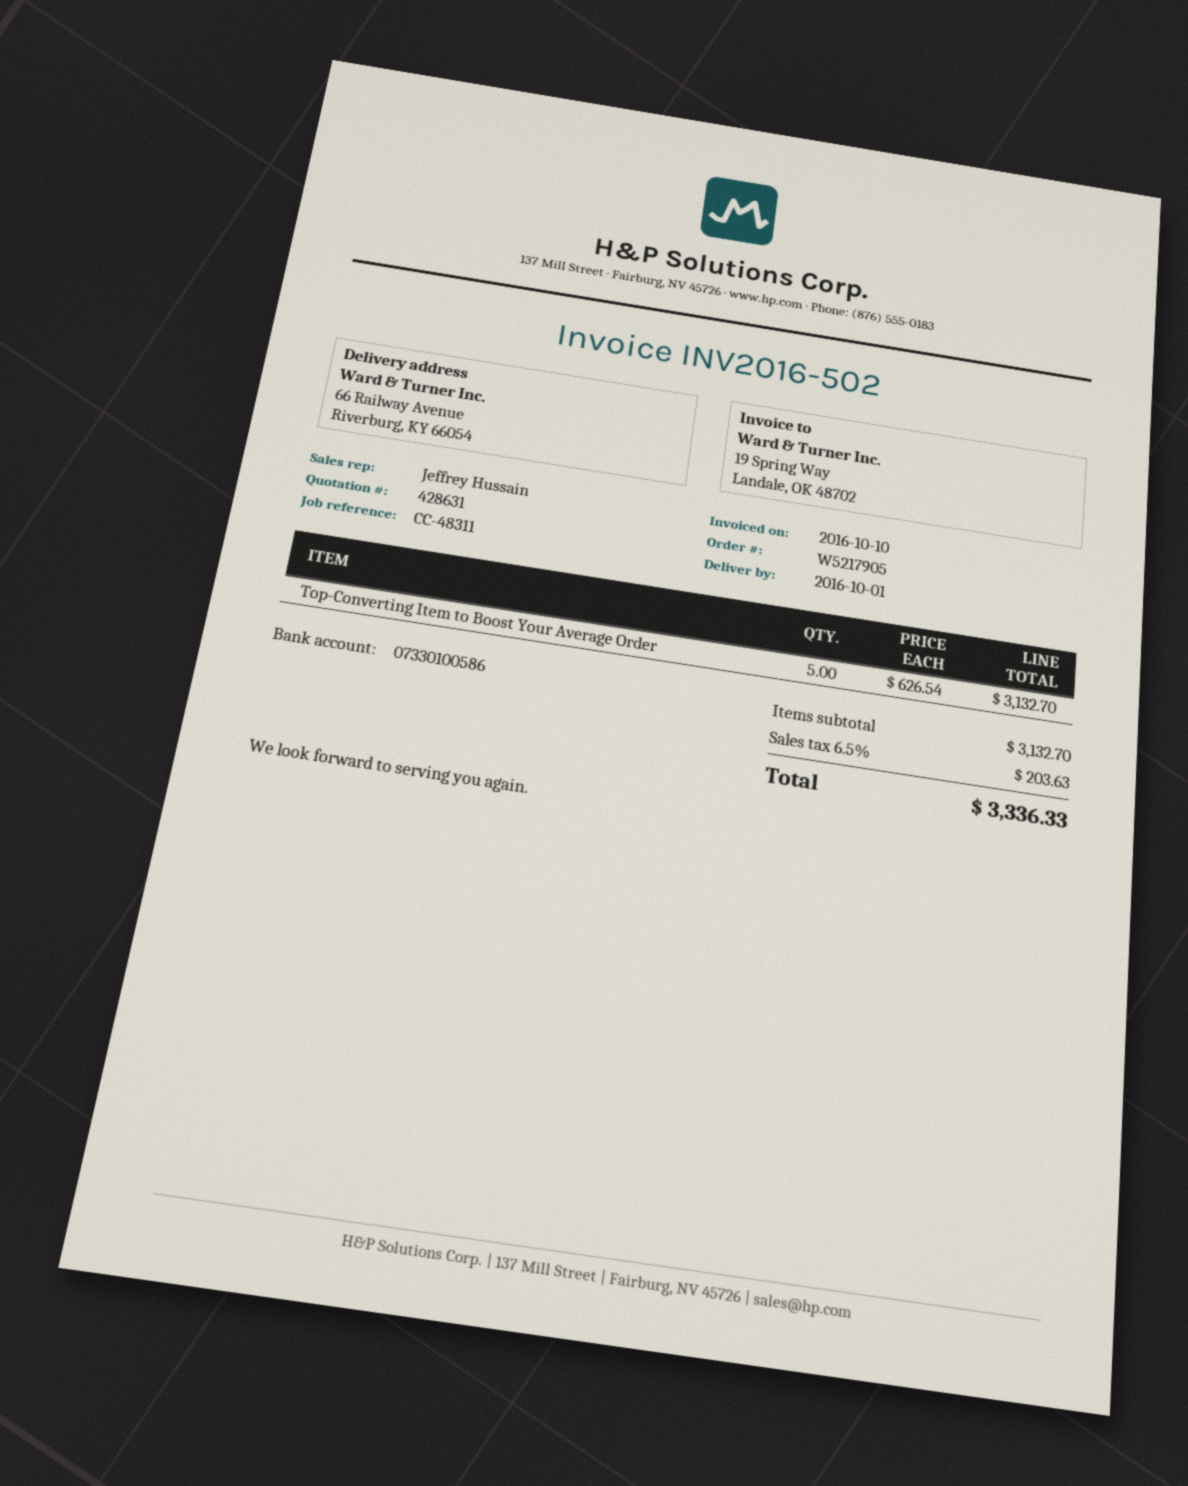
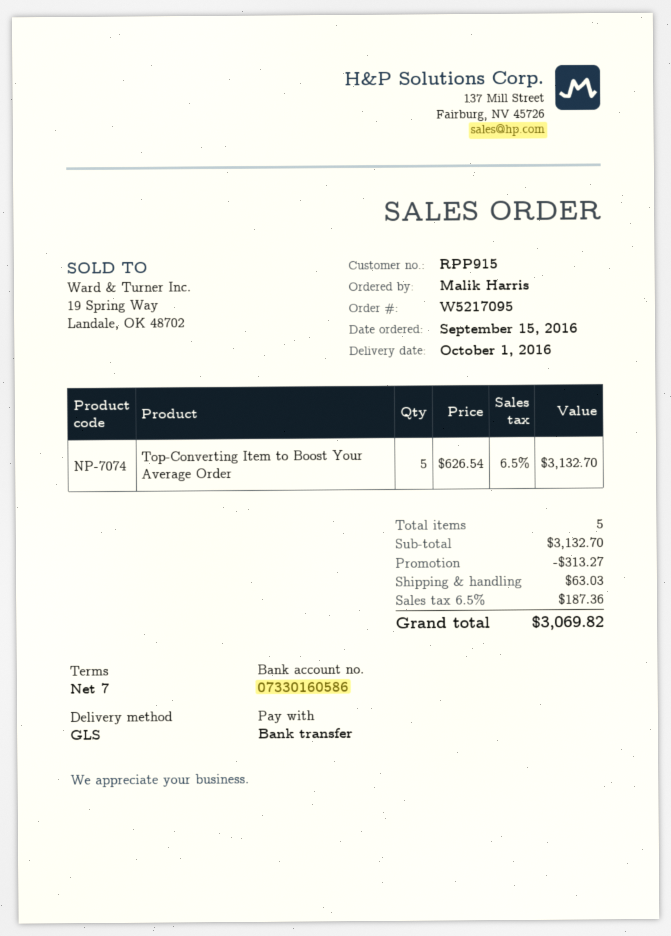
order number: W5217905 -> W5217095
bank account: 07330100586 -> 07330160586
discount: none -> 313.27
shipping: none -> 63.03
tax: 6.5% = 203.63 -> 6.5% = 187.36
total: 3336.33 -> 3069.82

